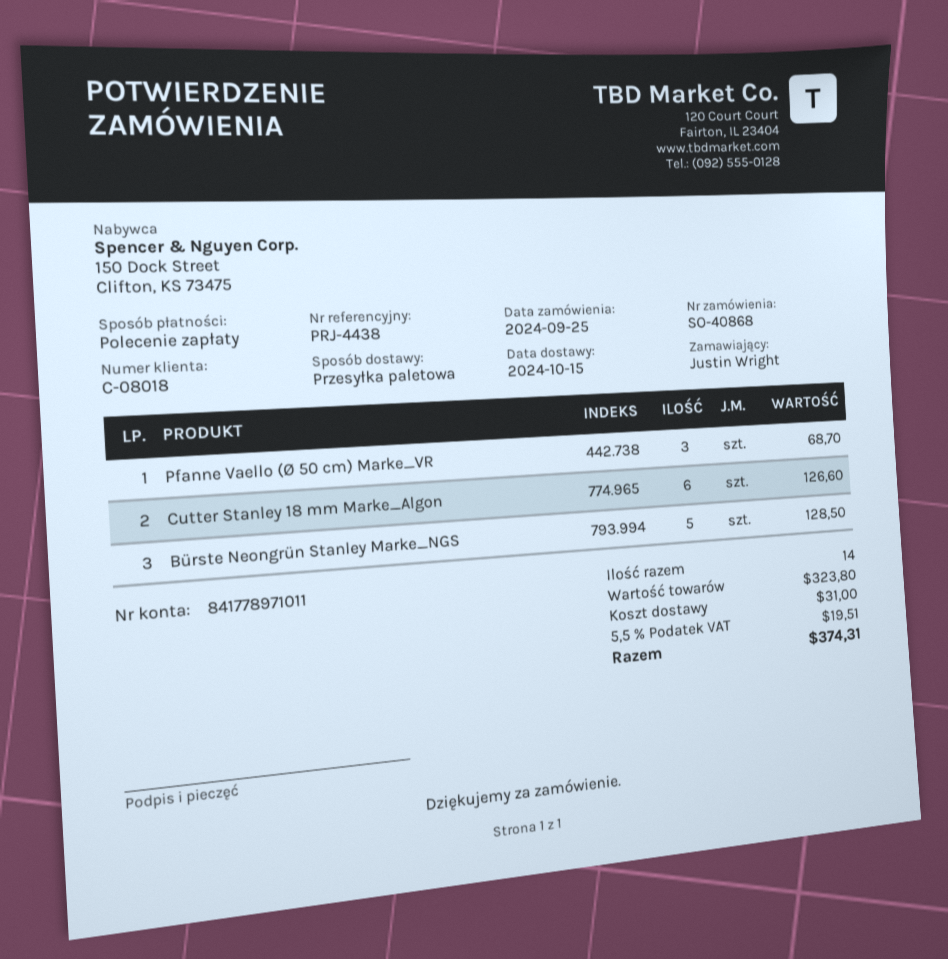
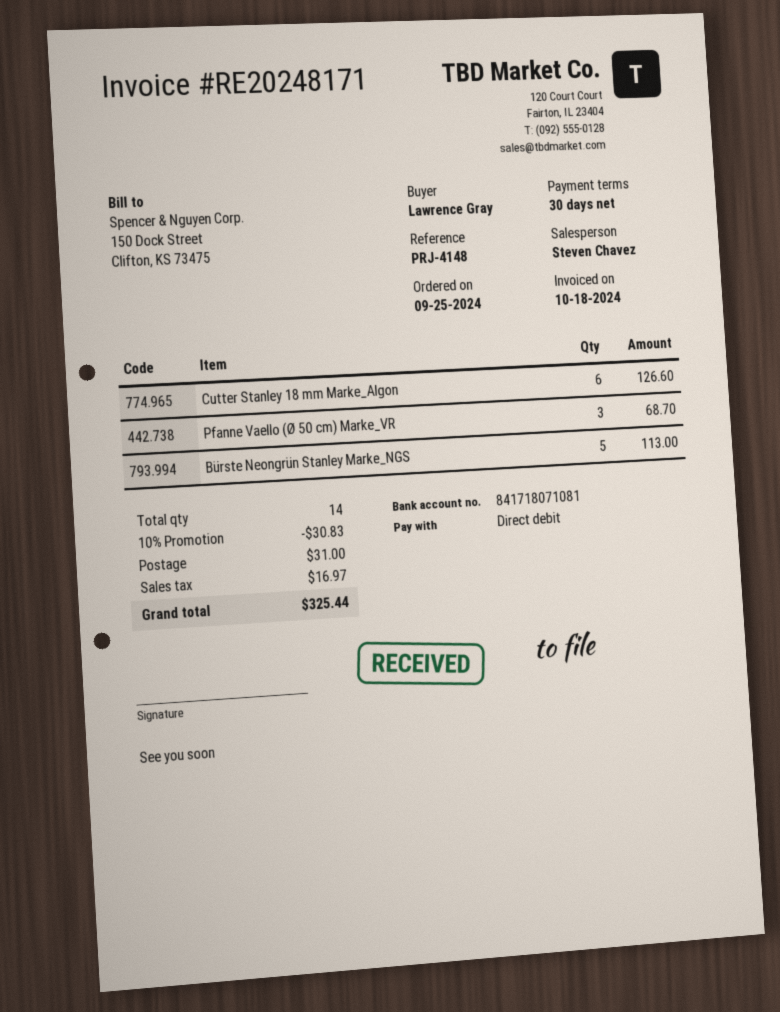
reference: PRJ-4438 -> PRJ-4148
ordered by: Justin Wright -> Lawrence Gray
bank account: 841778971011 -> 841718071081
Bürste Neongrün Stanley Marke_NGS: 5 for 128.50 -> 5 for 113.00
discount: none -> 10% = 30.83
tax: 19.51 -> 16.97
total: 374.31 -> 325.44

